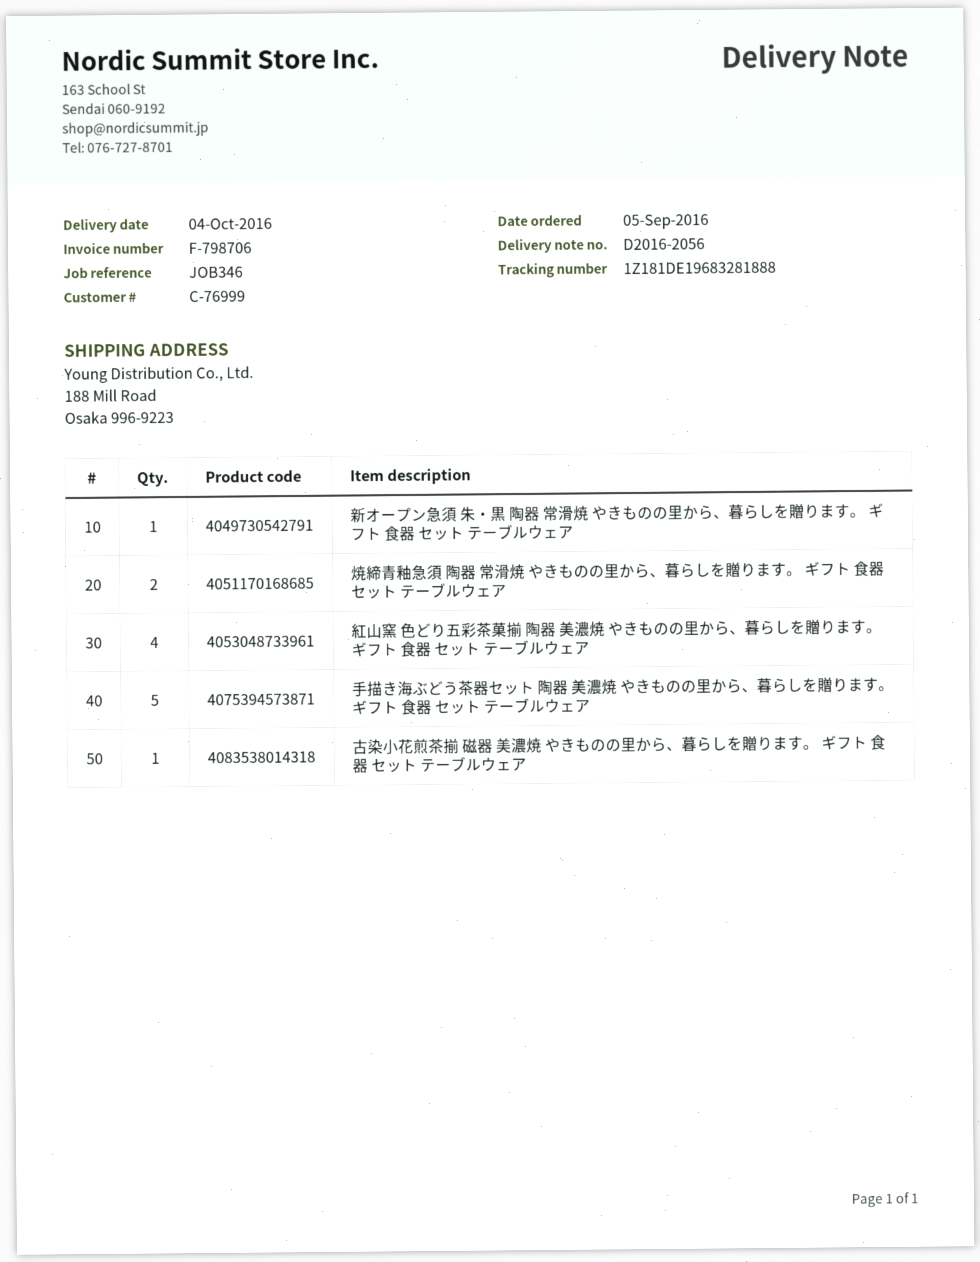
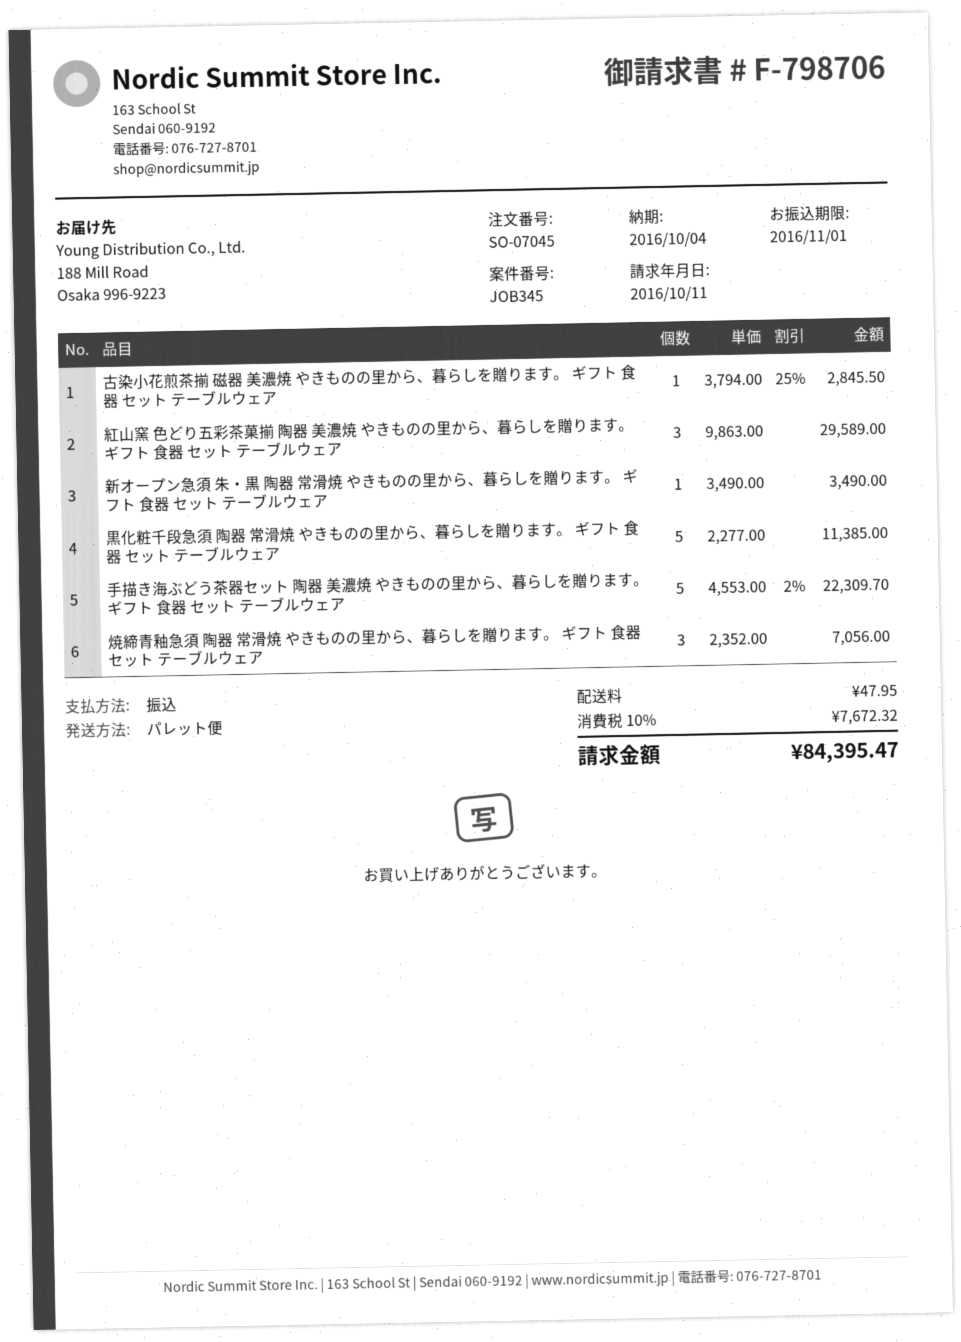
reference: JOB346 -> JOB345
焼締青釉急須 陶器 常滑焼 やきものの里から、暮らしを贈ります。 ギフト 食器 セット テーブルウェア: 2 -> 3
紅山窯 色どり五彩茶菓揃 陶器 美濃焼 やきものの里から、暮らしを贈ります。 ギフト 食器 セット テーブルウェア: 4 -> 3
黒化粧千段急須 陶器 常滑焼 やきものの里から、暮らしを贈ります。 ギフト 食器 セット テーブルウェア: none -> 5

